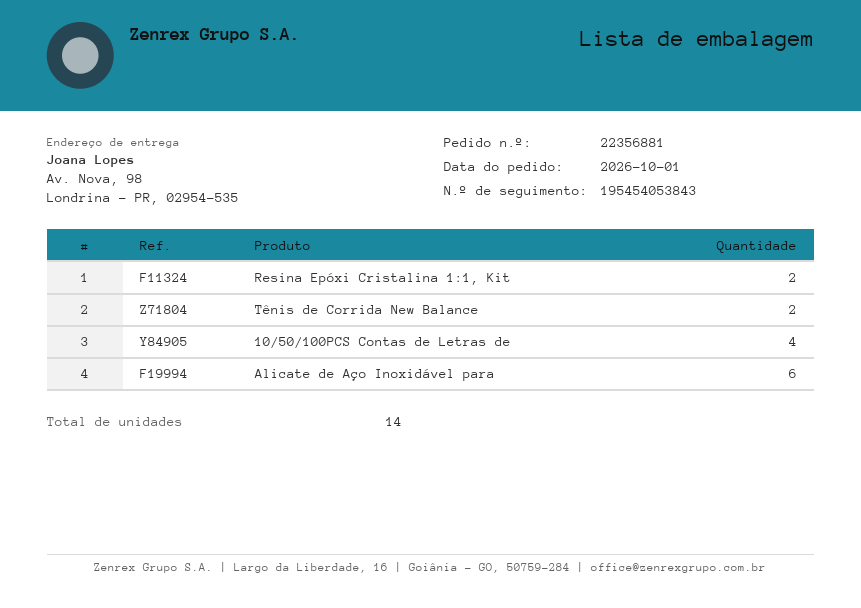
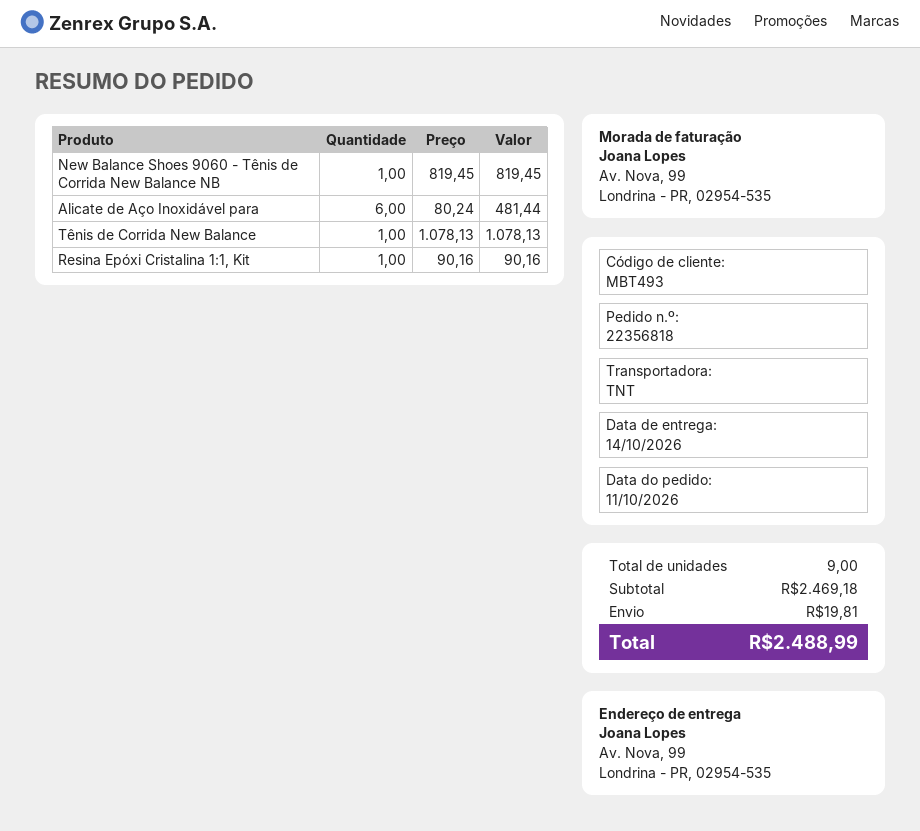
order number: 22356881 -> 22356818
order date: 2026-10-01 -> 2026-10-11
ship to: Av. Nova, 98, Londrina - PR, 02954-535 -> Av. Nova, 99, Londrina - PR, 02954-535
Resina Epóxi Cristalina 1:1, Kit: 2 -> 1
Tênis de Corrida New Balance: 2 -> 1
10/50/100PCS Contas de Letras de: 4 -> none
New Balance Shoes 9060 - Tênis de Corrida New Balance NB: none -> 1
total quantity: 14 -> 9

